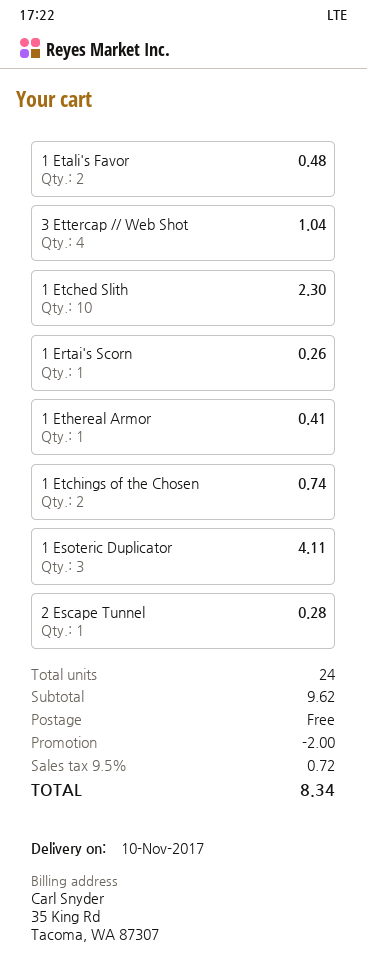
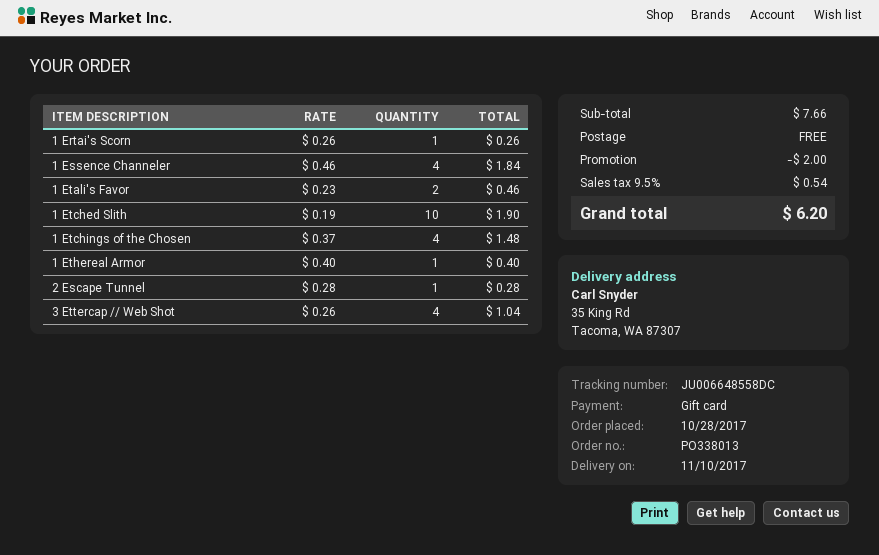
1 Etali's Favor: 2 for 0.48 -> 2 for 0.46
1 Etched Slith: 10 for 2.30 -> 10 for 1.90
1 Ethereal Armor: 1 for 0.41 -> 1 for 0.40
1 Etchings of the Chosen: 2 for 0.74 -> 4 for 1.48
1 Esoteric Duplicator: 3 for 4.11 -> none
1 Essence Channeler: none -> 4 for 1.84
subtotal: 9.62 -> 7.66
tax: 9.5% = 0.72 -> 9.5% = 0.54
total: 8.34 -> 6.20

